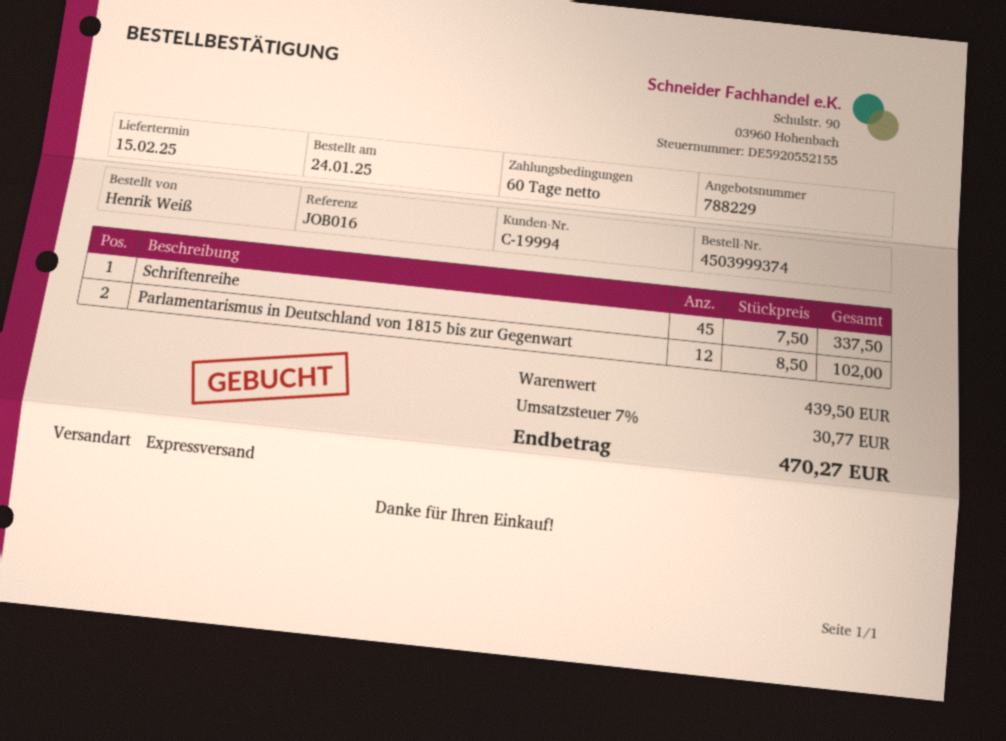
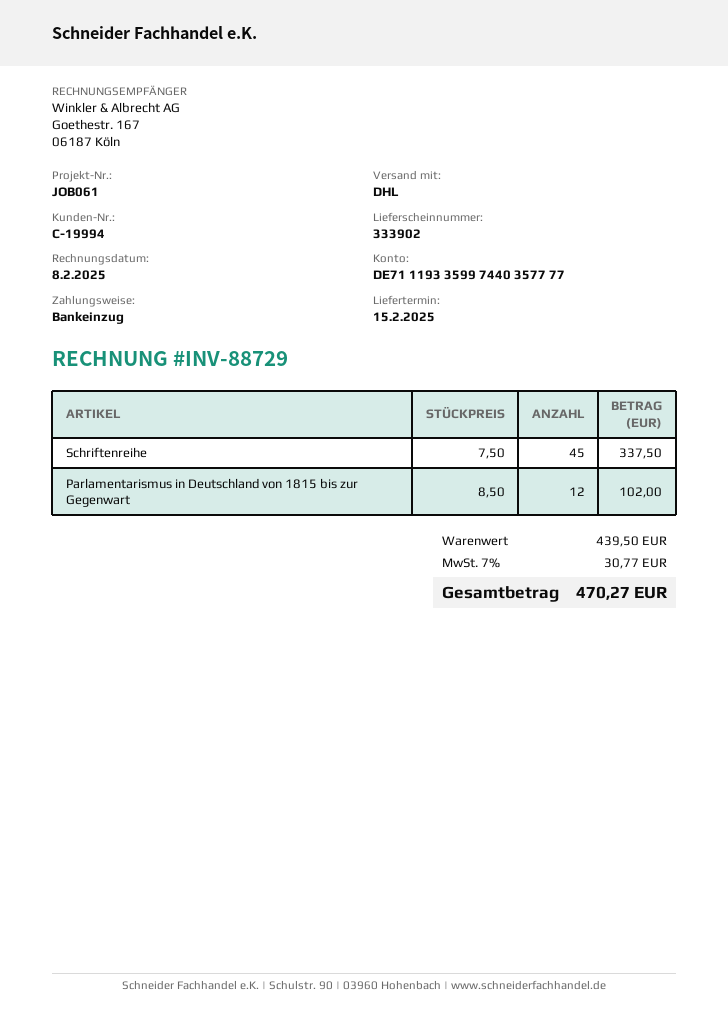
reference: JOB016 -> JOB061
shipping method: express -> DHL

